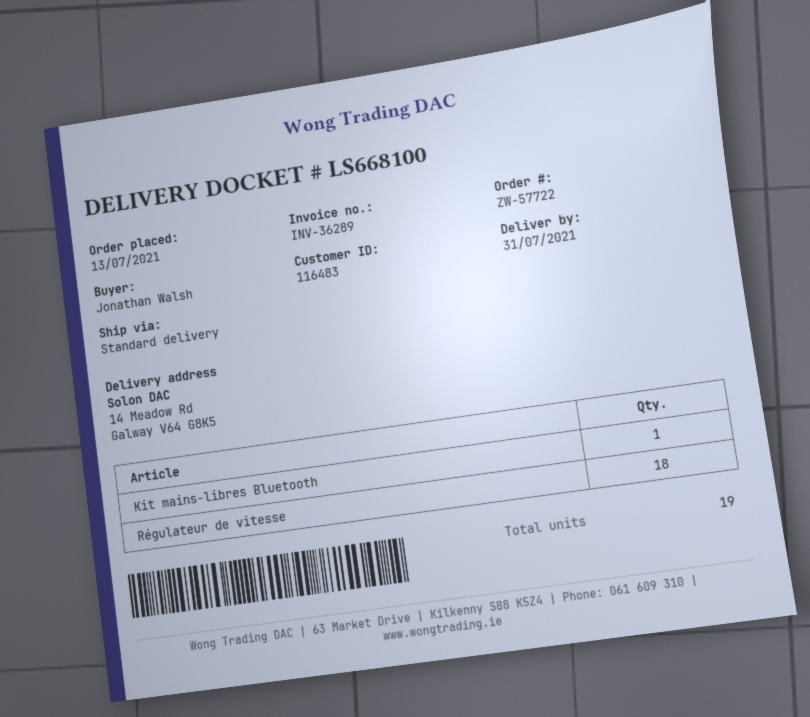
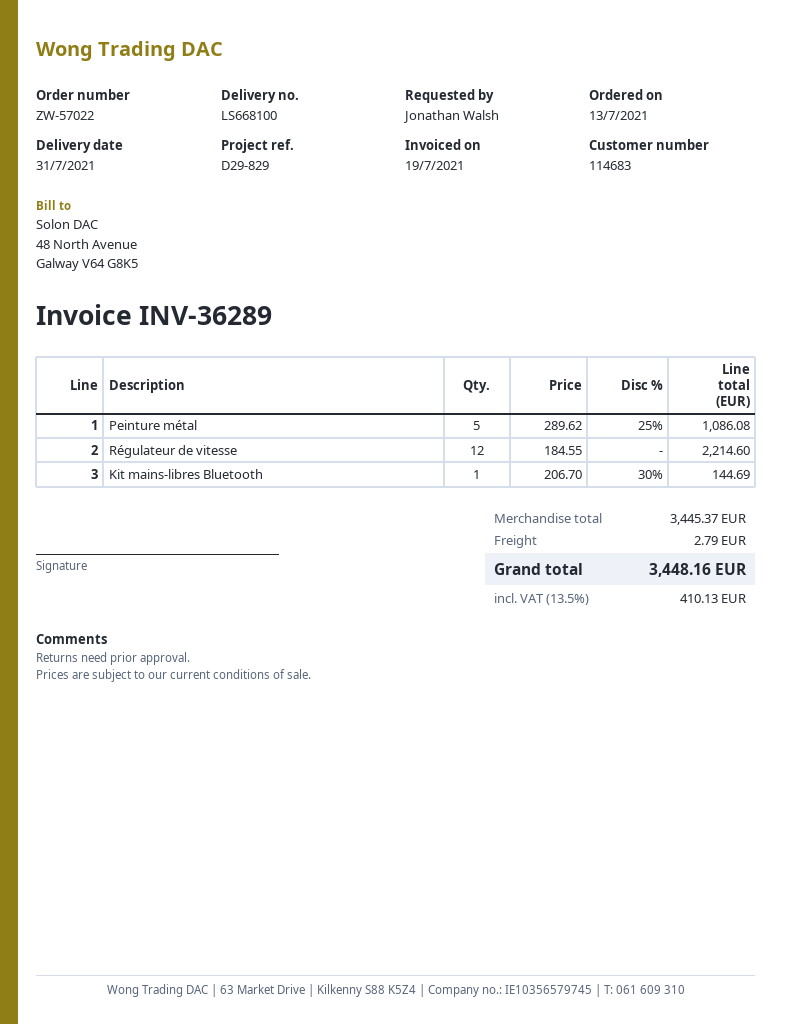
order number: ZW-57722 -> ZW-57022
customer number: 116483 -> 114683
Régulateur de vitesse: 18 -> 12
Peinture métal: none -> 5

